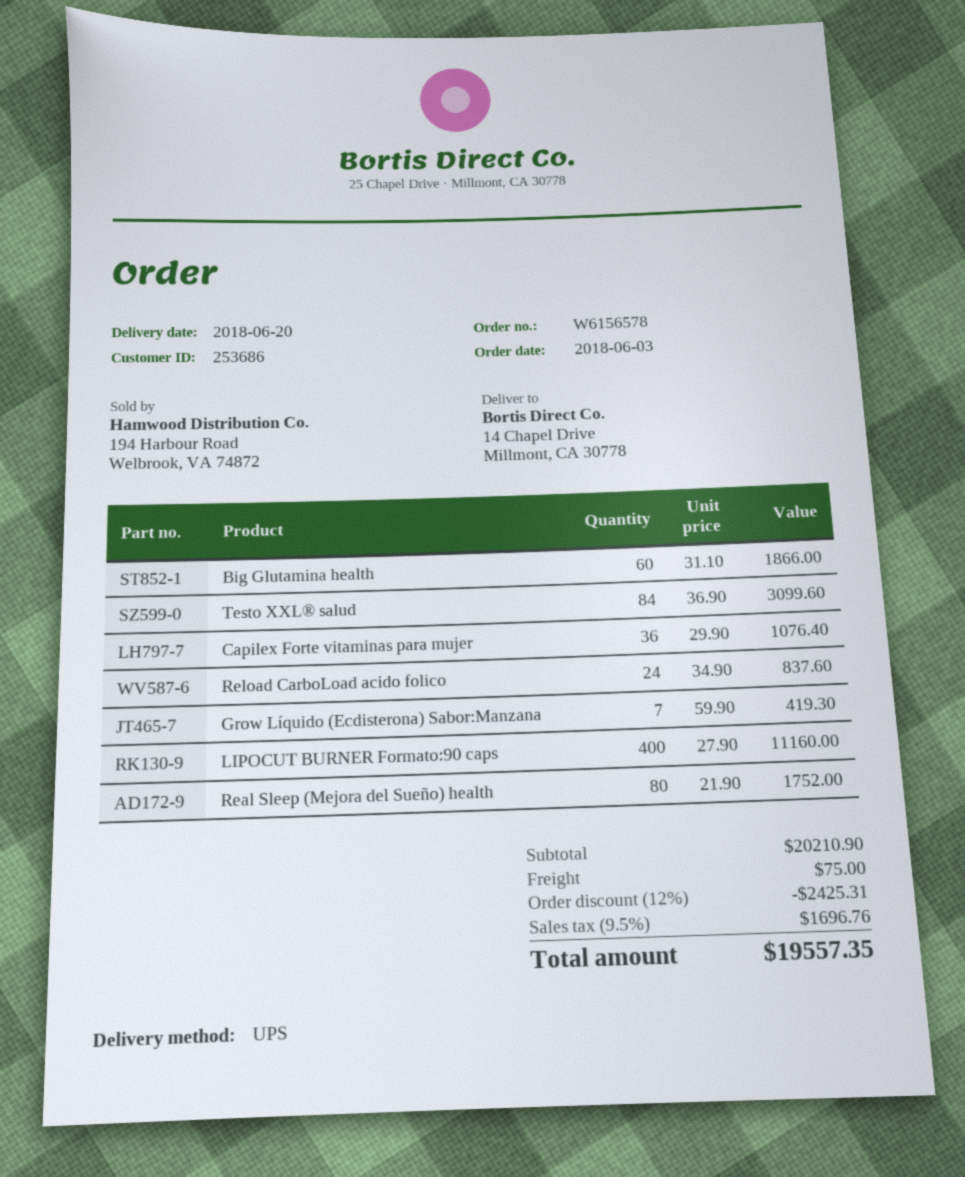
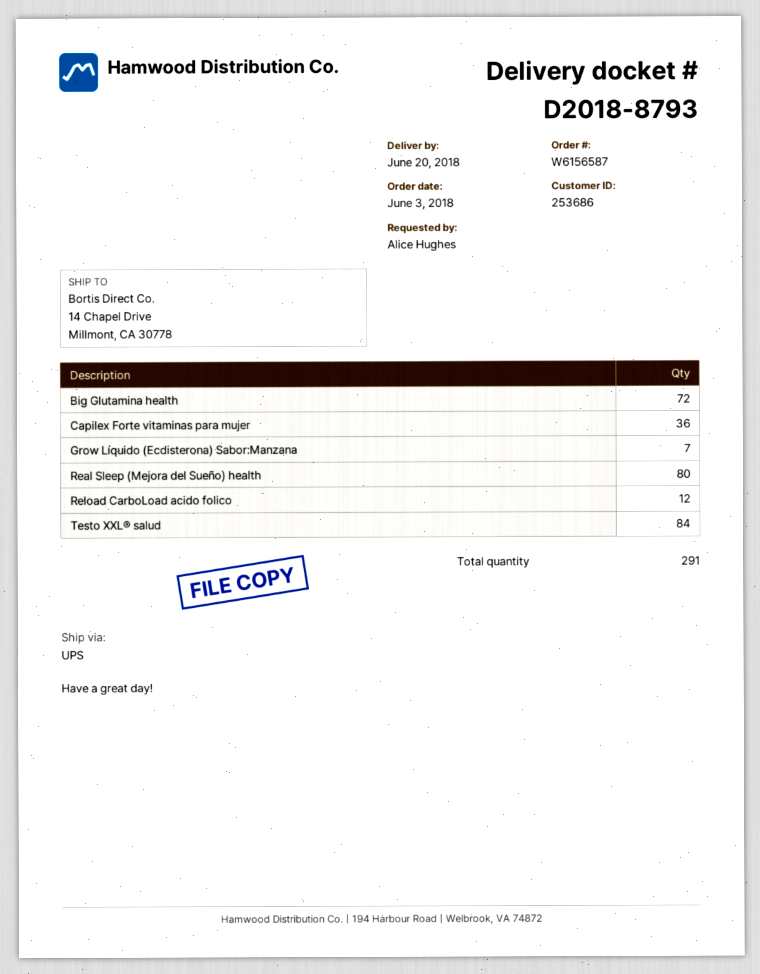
order number: W6156578 -> W6156587
Big Glutamina health: 60 -> 72
Reload CarboLoad acido folico: 24 -> 12
LIPOCUT BURNER Formato:90 caps: 400 -> none

